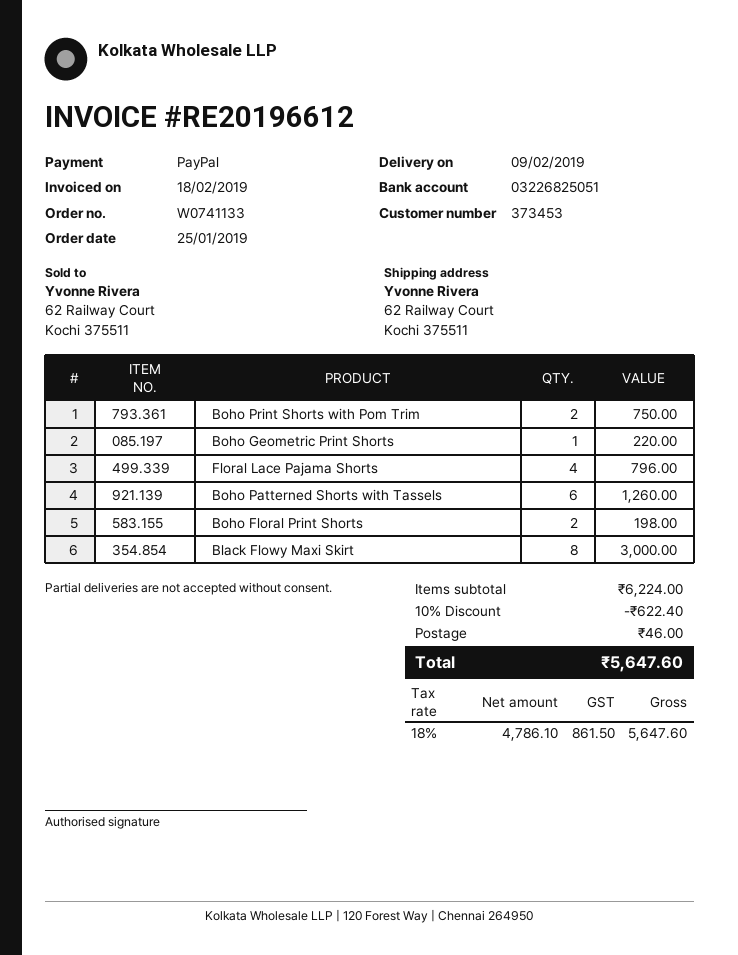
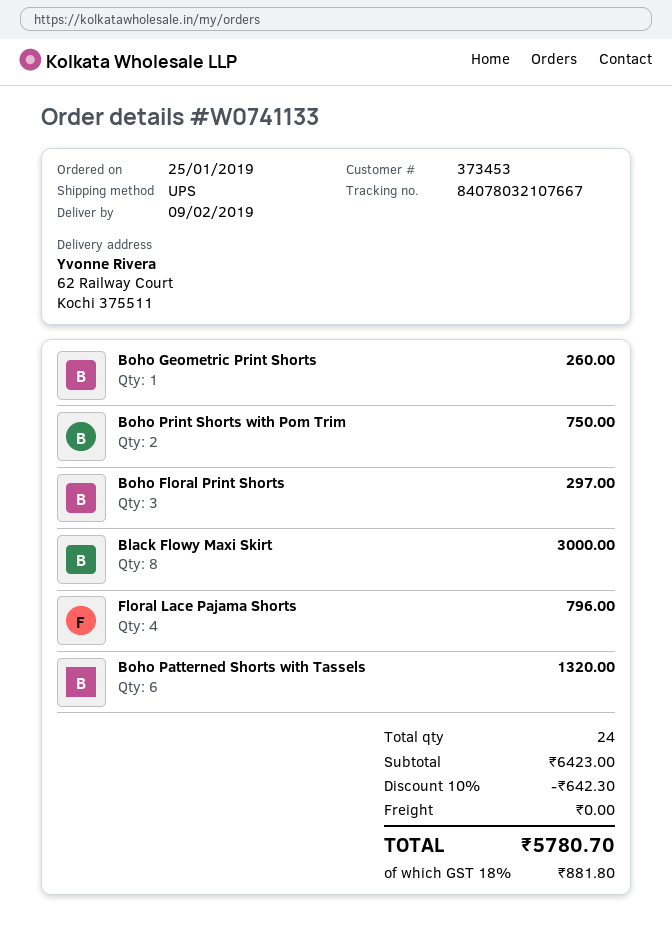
Boho Geometric Print Shorts: 1 for 220.00 -> 1 for 260.00
Boho Patterned Shorts with Tassels: 6 for 1260.00 -> 6 for 1320.00
Boho Floral Print Shorts: 2 for 198.00 -> 3 for 297.00
subtotal: 6224.00 -> 6423.00
discount: 10% = 622.40 -> 10% = 642.30
shipping: 46.00 -> 0.00
tax: 18% = 861.50 -> 18% = 881.80
total: 5647.60 -> 5780.70

